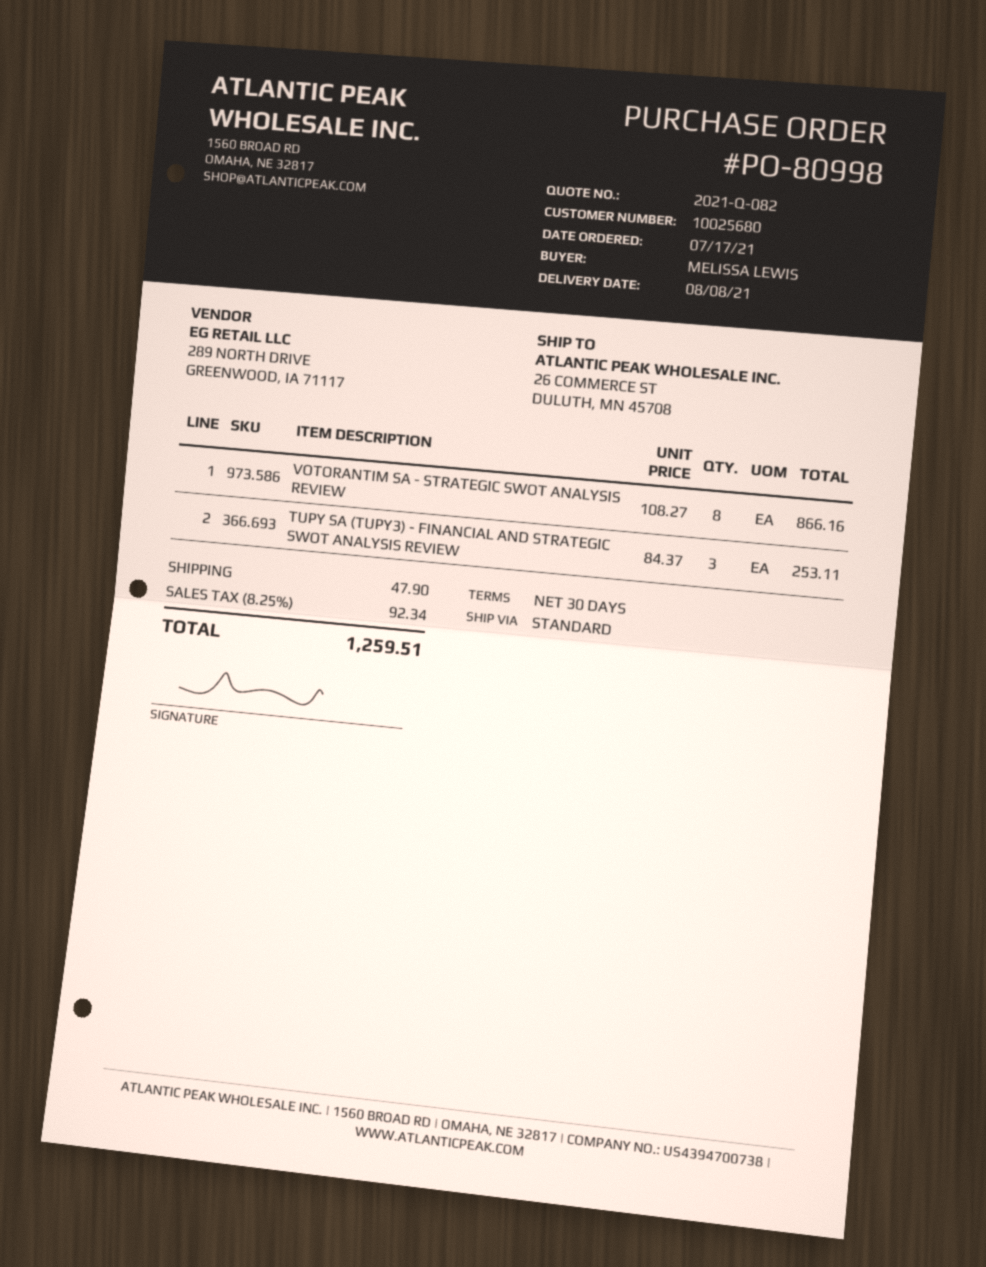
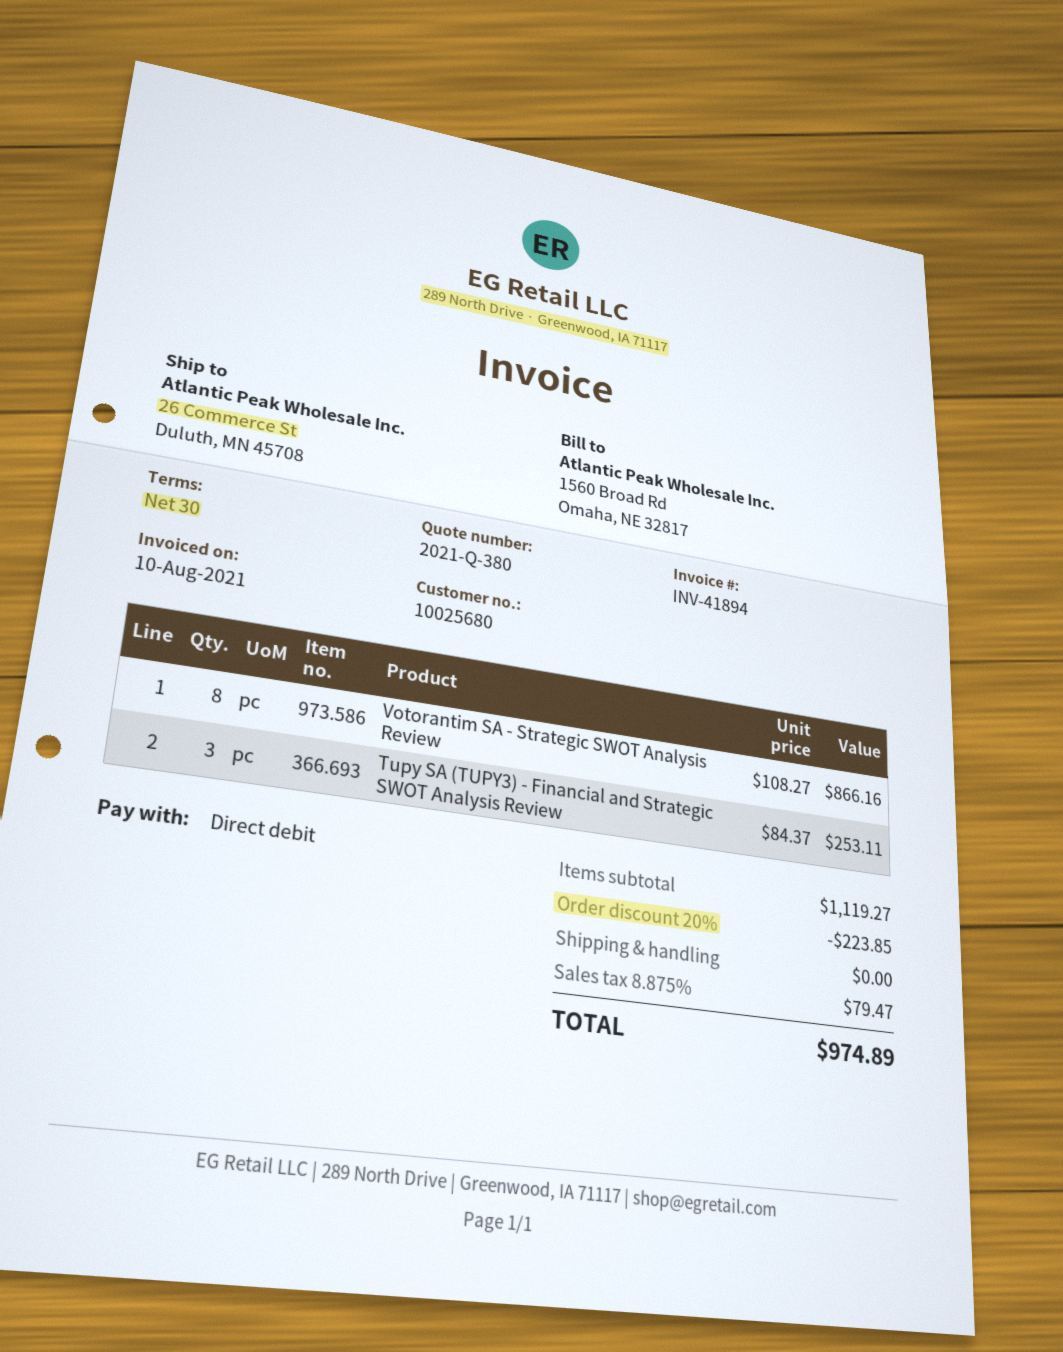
quote number: 2021-Q-082 -> 2021-Q-380
discount: none -> 20% = 223.85
shipping: 47.90 -> 0.00
tax: 8.25% = 92.34 -> 8.875% = 79.47
total: 1259.51 -> 974.89

